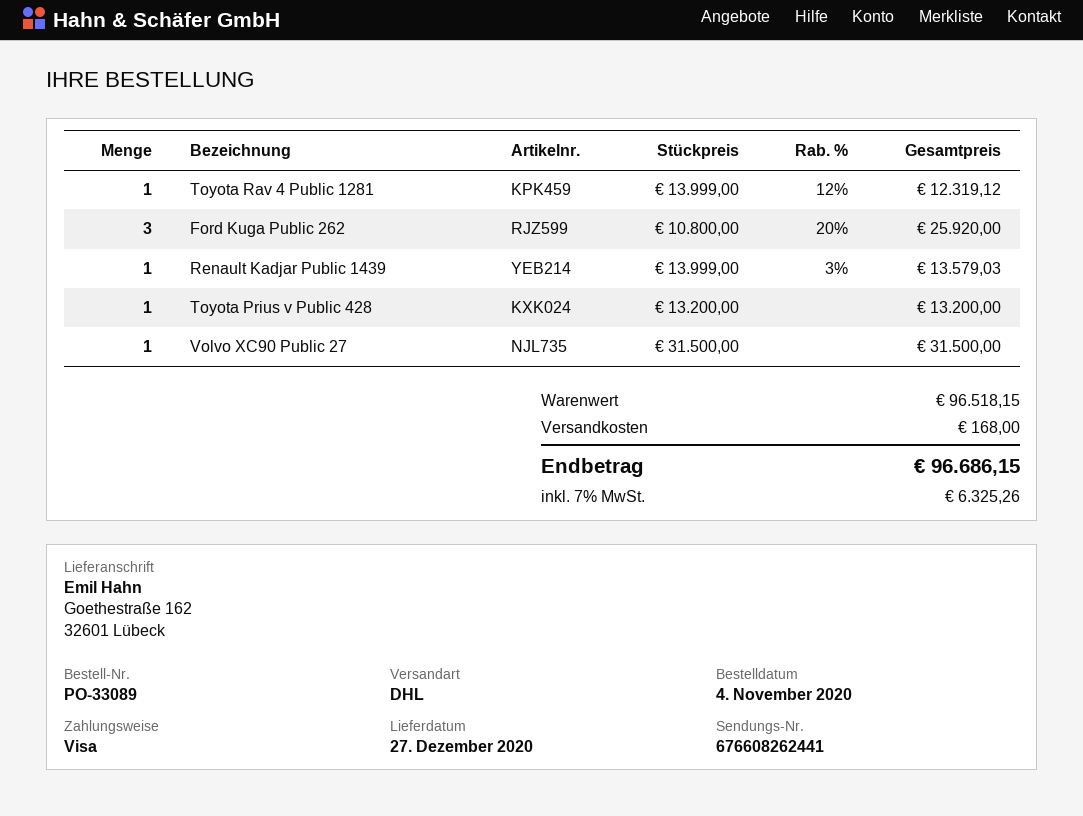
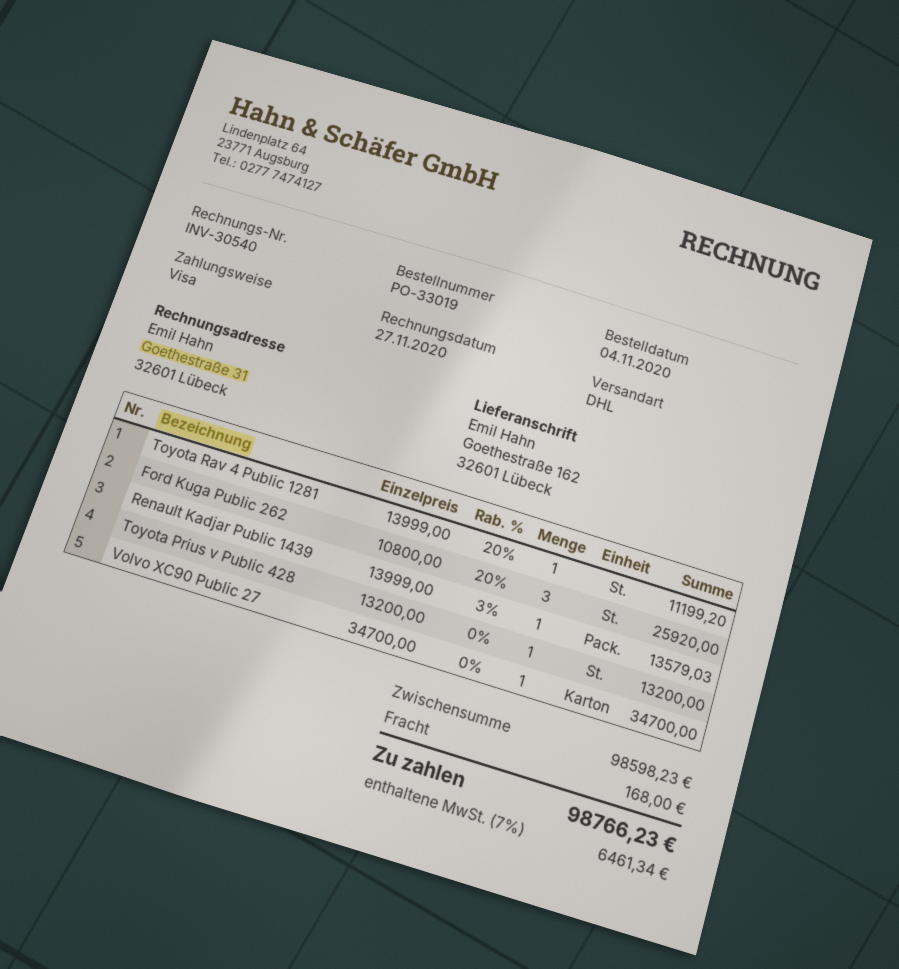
order number: PO-33089 -> PO-33019
Toyota Rav 4 Public 1281: 1 x 13999.00 - 12% = 12319.12 -> 1 x 13999.00 - 20% = 11199.20
Volvo XC90 Public 27: 1 x 31500.00 = 31500.00 -> 1 x 34700.00 = 34700.00
subtotal: 96518.15 -> 98598.23
tax: 7% = 6325.26 -> 7% = 6461.34
total: 96686.15 -> 98766.23

